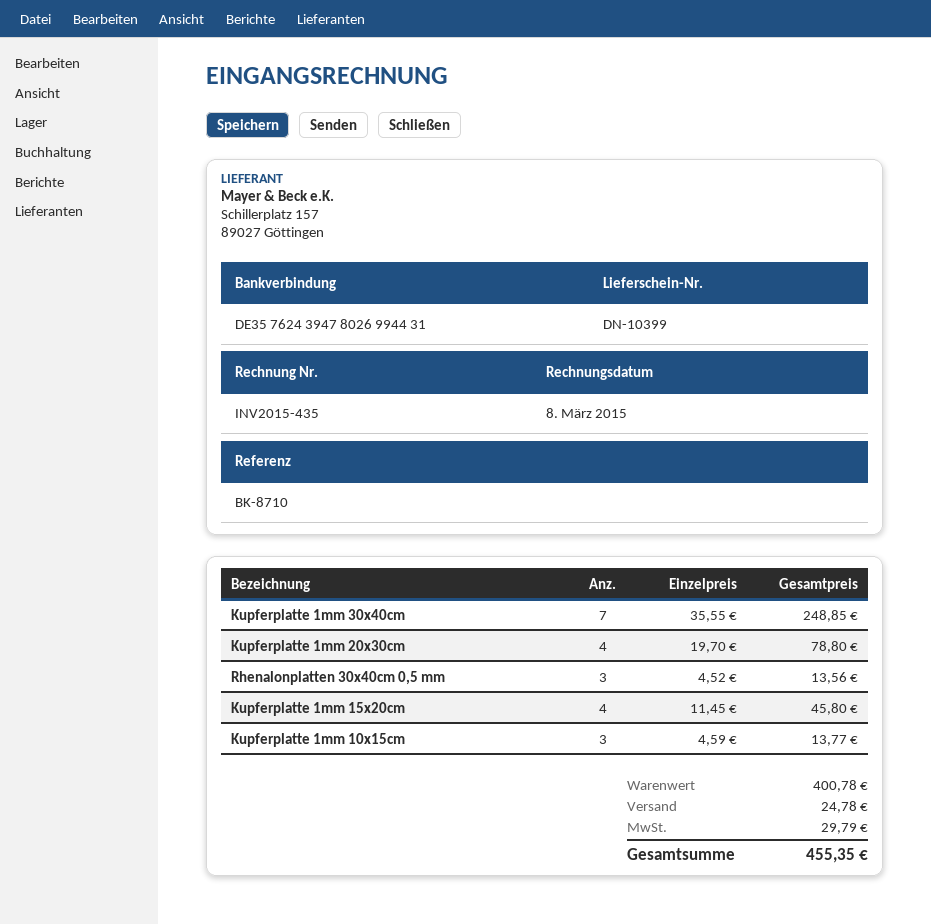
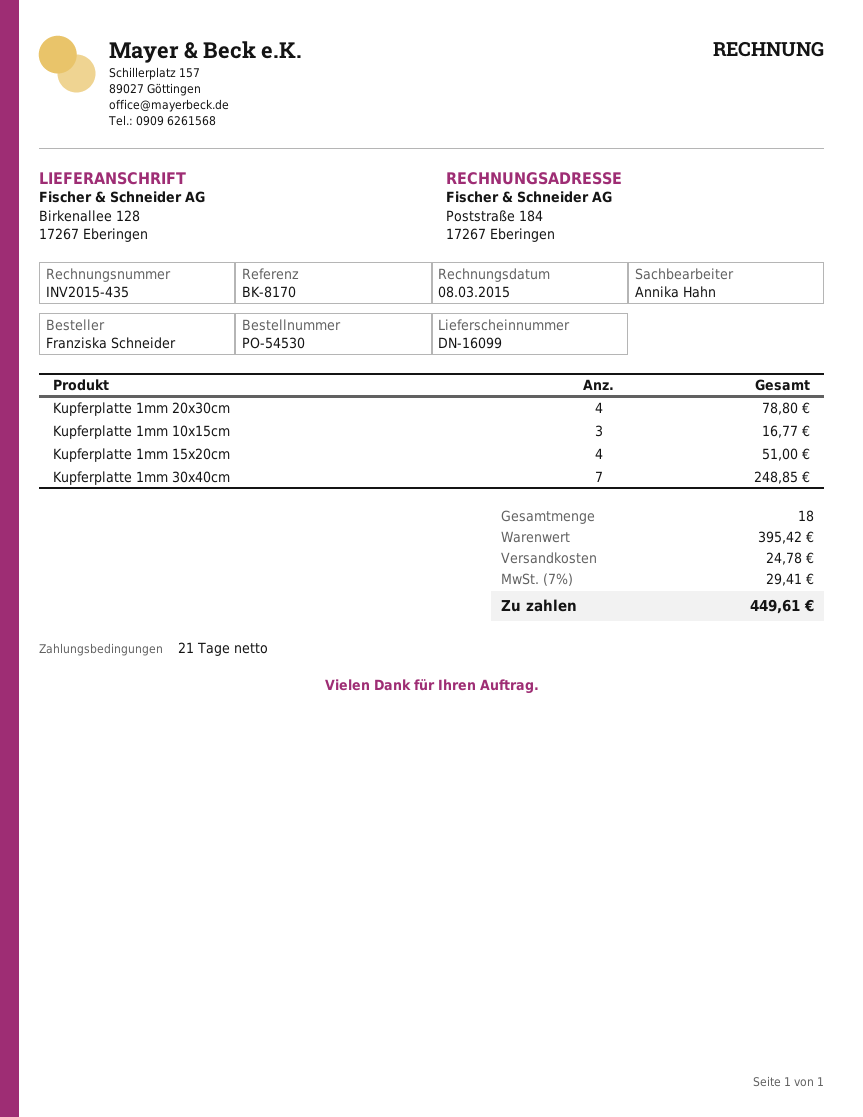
delivery note number: DN-10399 -> DN-16099
reference: BK-8710 -> BK-8170
Rhenalonplatten 30x40cm 0,5 mm: 3 for 13.56 -> none
Kupferplatte 1mm 15x20cm: 4 for 45.80 -> 4 for 51.00
Kupferplatte 1mm 10x15cm: 3 for 13.77 -> 3 for 16.77
subtotal: 400.78 -> 395.42
tax: 29.79 -> 29.41
total: 455.35 -> 449.61

